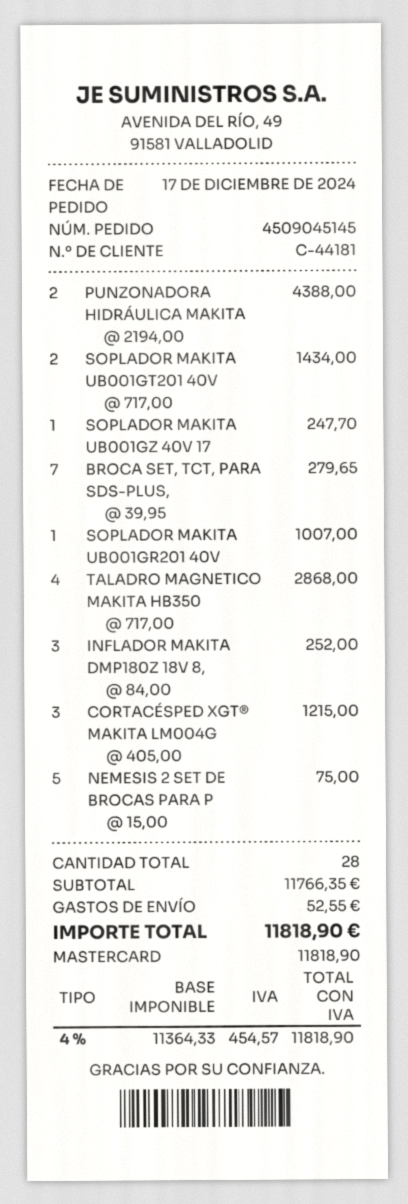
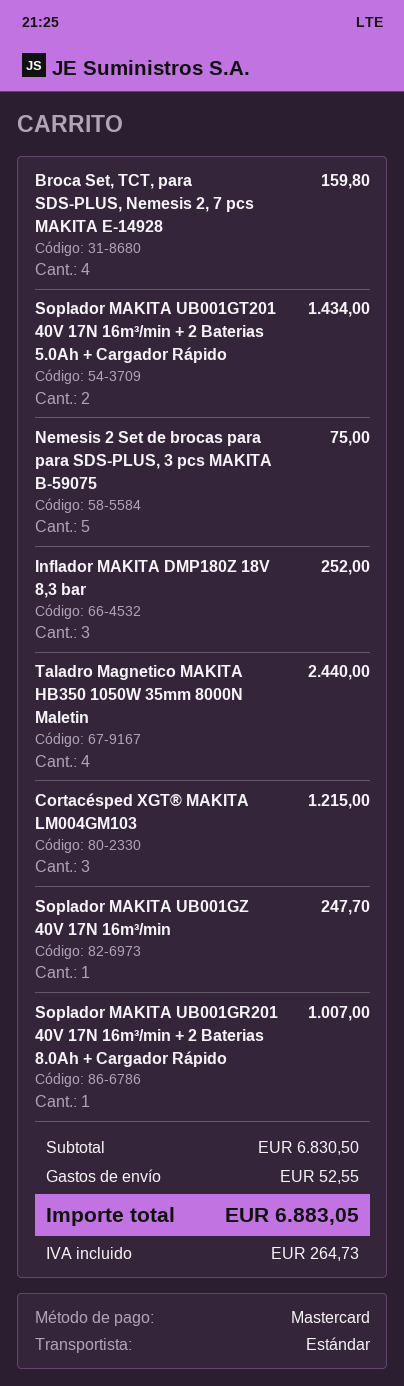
PUNZONADORA HIDRÁULICA MAKITA: 2 for 4388.00 -> none
BROCA SET, TCT, PARA SDS-PLUS,: 7 for 279.65 -> 4 for 159.80
TALADRO MAGNETICO MAKITA HB350: 4 for 2868.00 -> 4 for 2440.00
subtotal: 11766.35 -> 6830.50
tax: 454.57 -> 264.73
total: 11818.90 -> 6883.05

